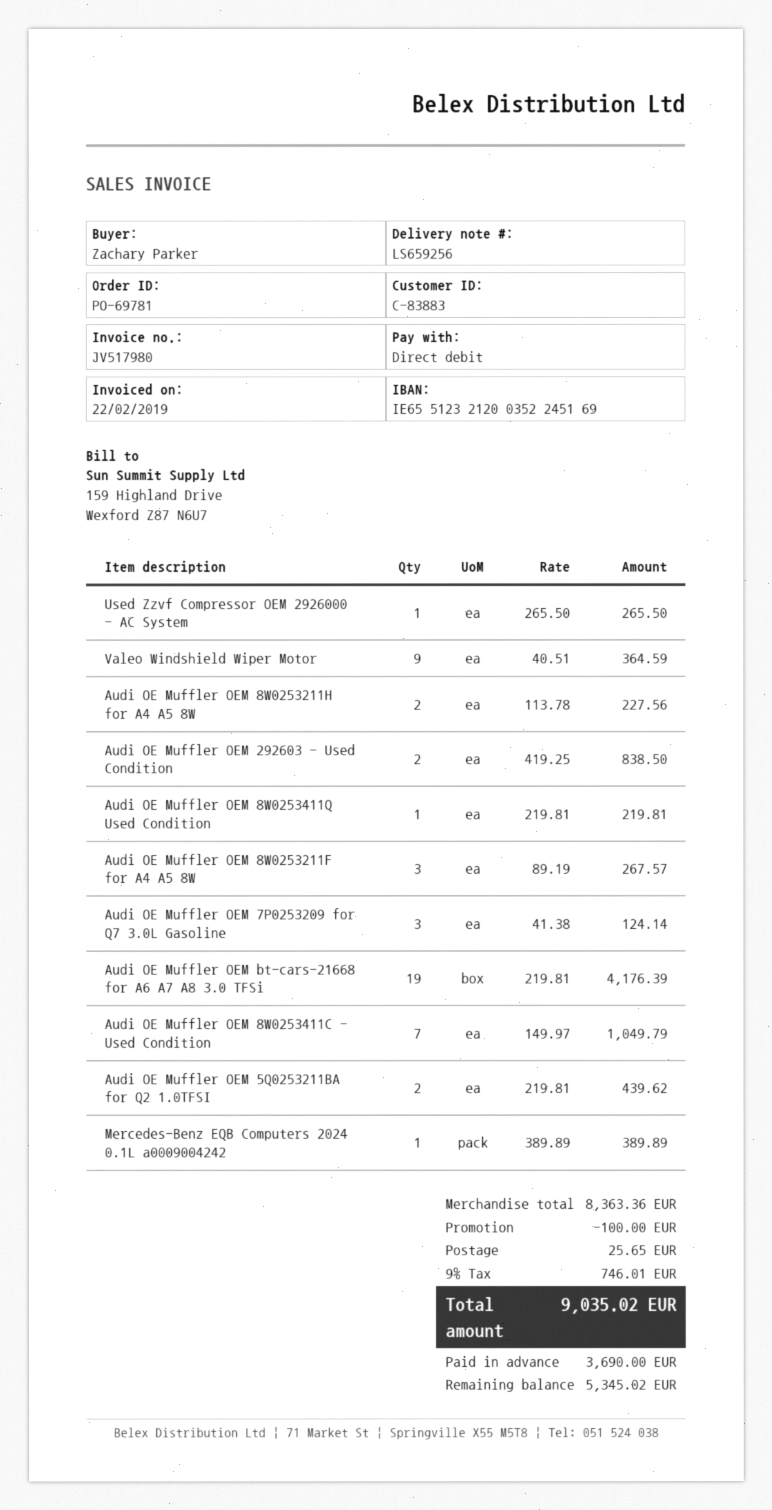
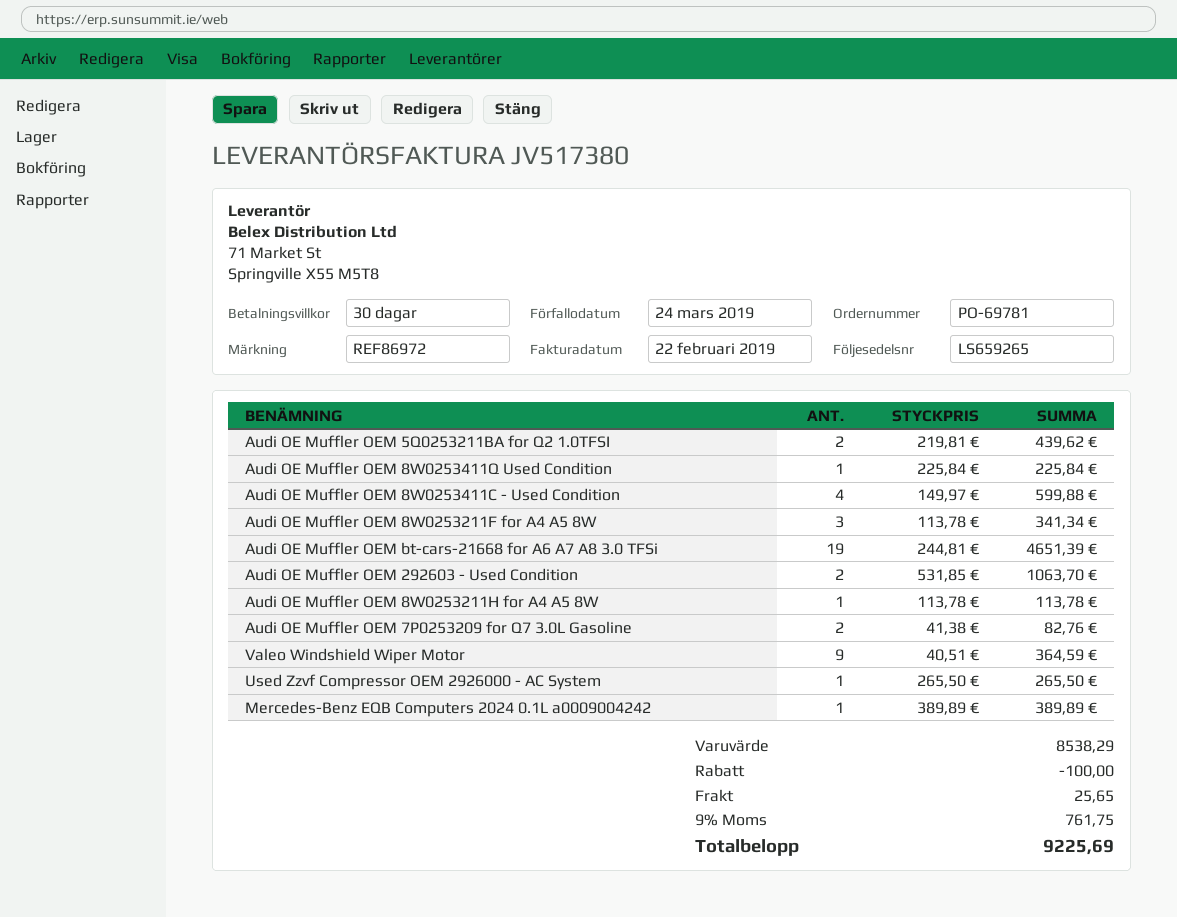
delivery note number: LS659256 -> LS659265
invoice number: JV517980 -> JV517380
Audi OE Muffler OEM 8W0253211H for A4 A5 8W: 2 x 113.78 = 227.56 -> 1 x 113.78 = 113.78
Audi OE Muffler OEM 292603 - Used Condition: 2 x 419.25 = 838.50 -> 2 x 531.85 = 1063.70
Audi OE Muffler OEM 8W0253411Q Used Condition: 1 x 219.81 = 219.81 -> 1 x 225.84 = 225.84
Audi OE Muffler OEM 8W0253211F for A4 A5 8W: 3 x 89.19 = 267.57 -> 3 x 113.78 = 341.34
Audi OE Muffler OEM 7P0253209 for Q7 3.0L Gasoline: 3 x 41.38 = 124.14 -> 2 x 41.38 = 82.76
Audi OE Muffler OEM bt-cars-21668 for A6 A7 A8 3.0 TFSi: 19 x 219.81 = 4176.39 -> 19 x 244.81 = 4651.39
Audi OE Muffler OEM 8W0253411C - Used Condition: 7 x 149.97 = 1049.79 -> 4 x 149.97 = 599.88
subtotal: 8363.36 -> 8538.29
tax: 9% = 746.01 -> 9% = 761.75
total: 9035.02 -> 9225.69

